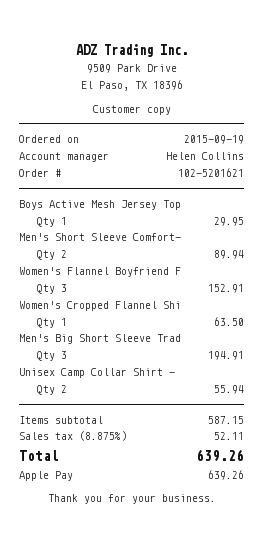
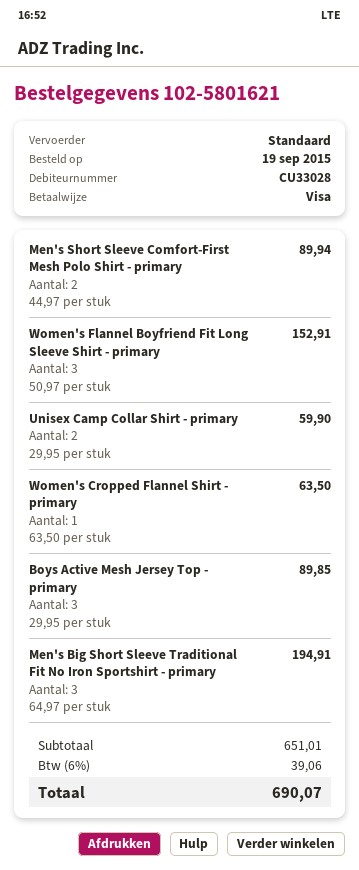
order number: 102-5201621 -> 102-5801621
payment method: Apple Pay -> Visa
Boys Active Mesh Jersey Top: 1 for 29.95 -> 3 for 89.85
Unisex Camp Collar Shirt -: 2 for 55.94 -> 2 for 59.90
subtotal: 587.15 -> 651.01
tax: 8.875% = 52.11 -> 6% = 39.06
total: 639.26 -> 690.07

